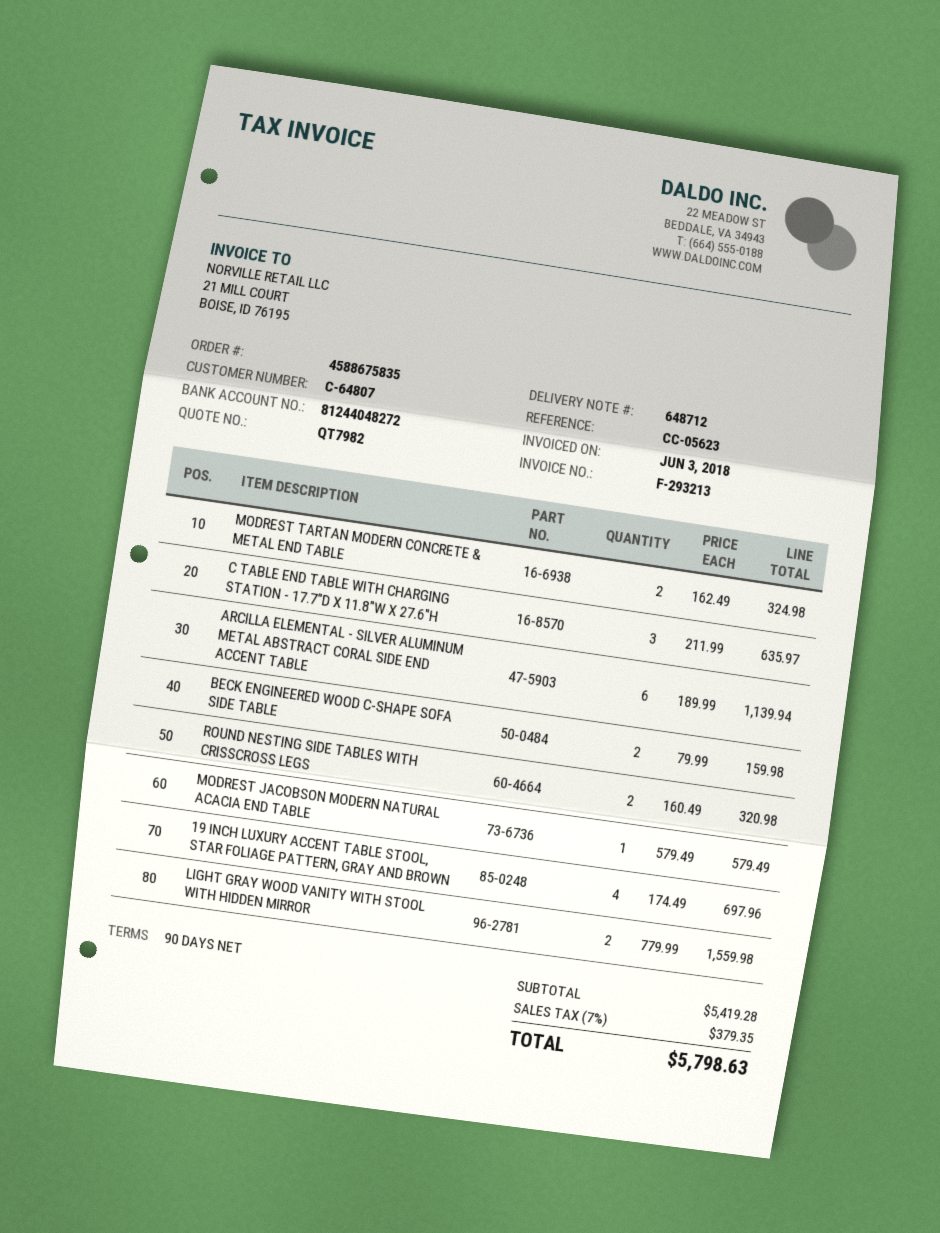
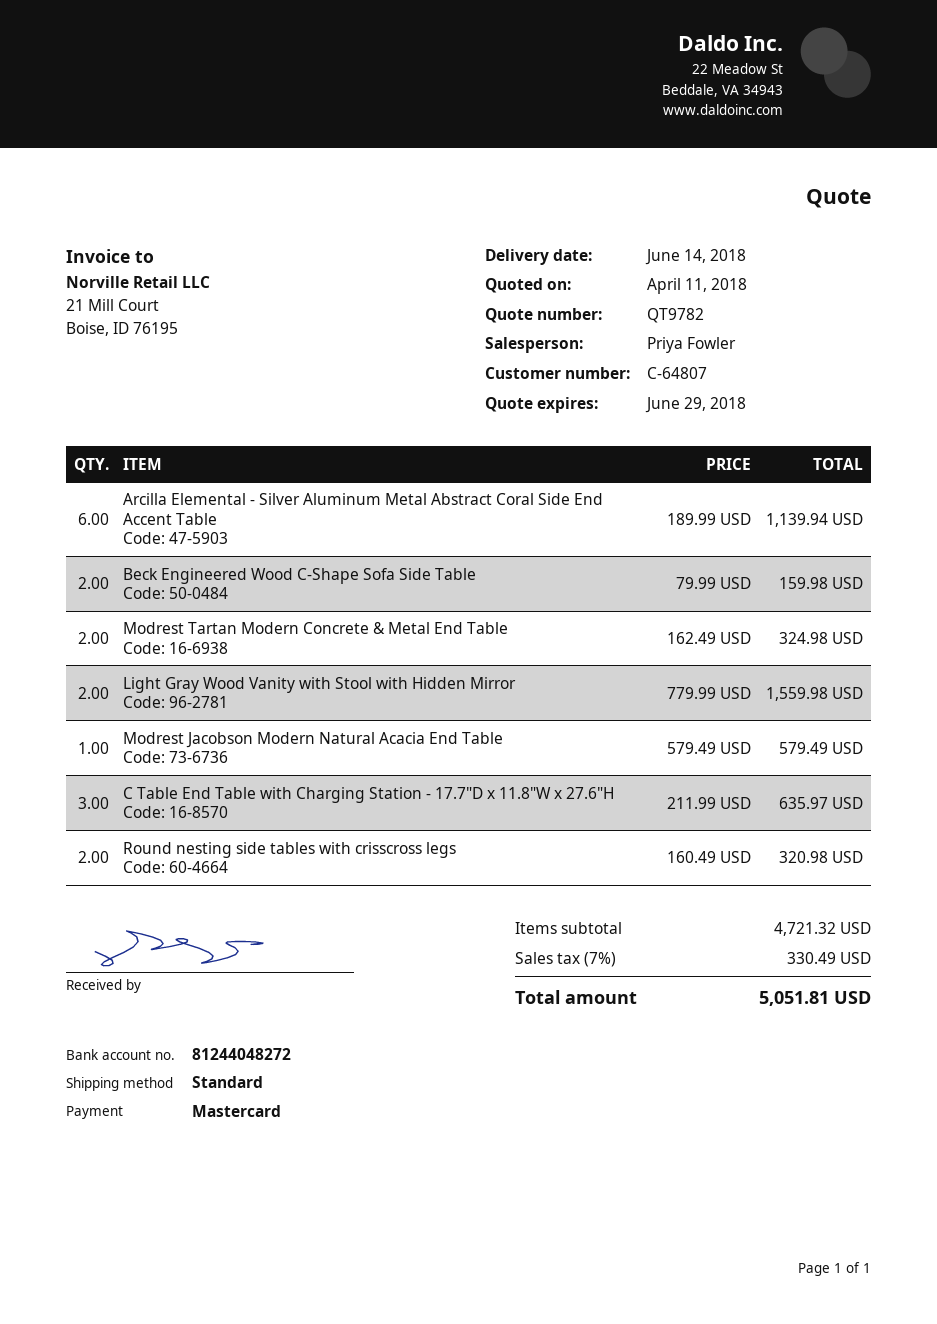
quote number: QT7982 -> QT9782
19 INCH LUXURY ACCENT TABLE STOOL, STAR FOLIAGE PATTERN, GRAY AND BROWN: 4 x 174.49 = 697.96 -> none
subtotal: 5419.28 -> 4721.32
tax: 7% = 379.35 -> 7% = 330.49
total: 5798.63 -> 5051.81

